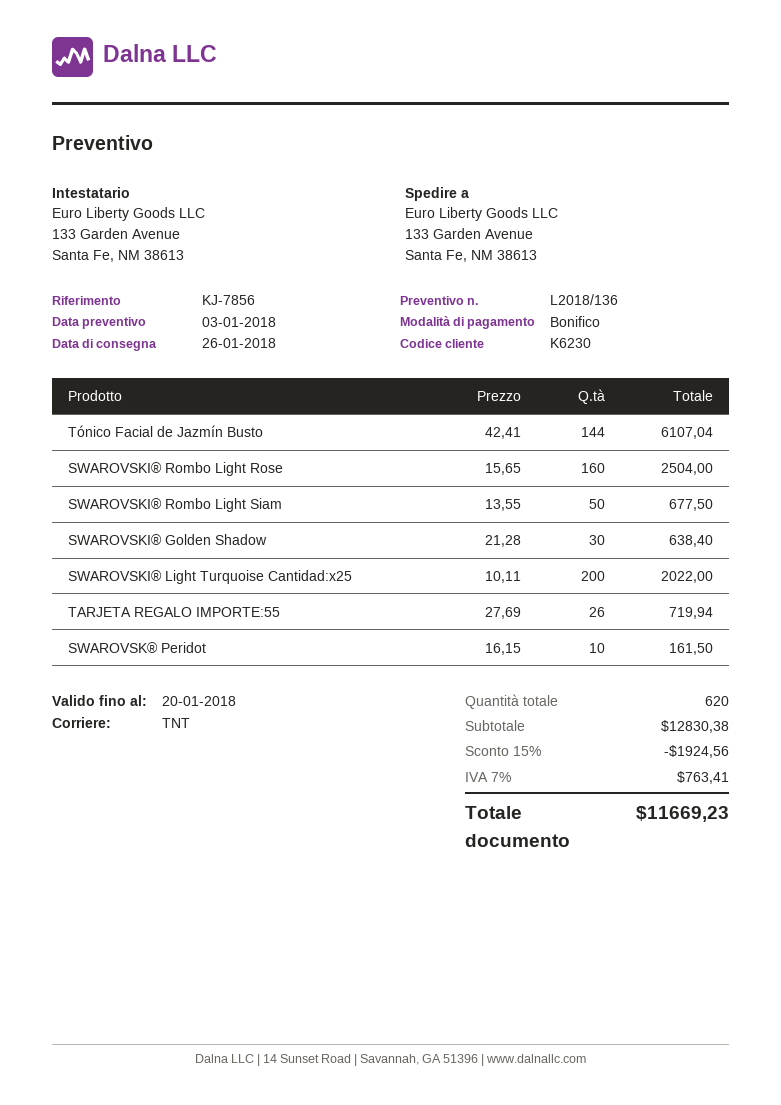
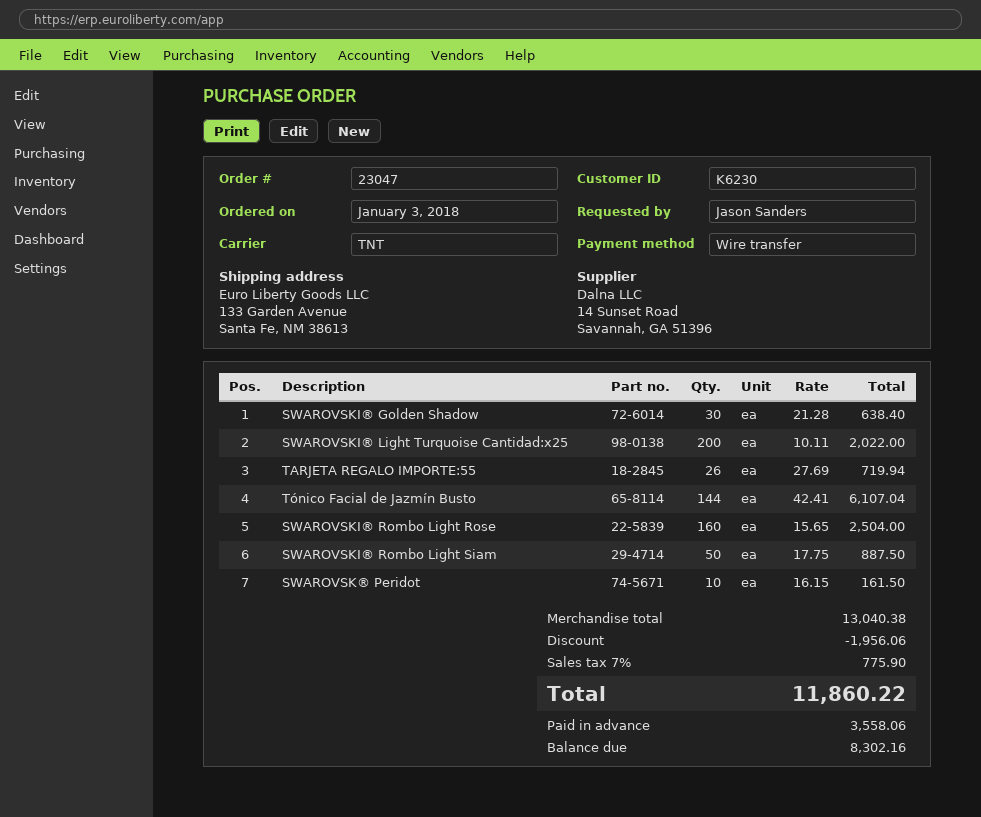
SWAROVSKI® Rombo Light Siam: 50 x 13.55 = 677.50 -> 50 x 17.75 = 887.50
subtotal: 12830.38 -> 13040.38
discount: 1924.56 -> 1956.06
tax: 7% = 763.41 -> 7% = 775.90
total: 11669.23 -> 11860.22

